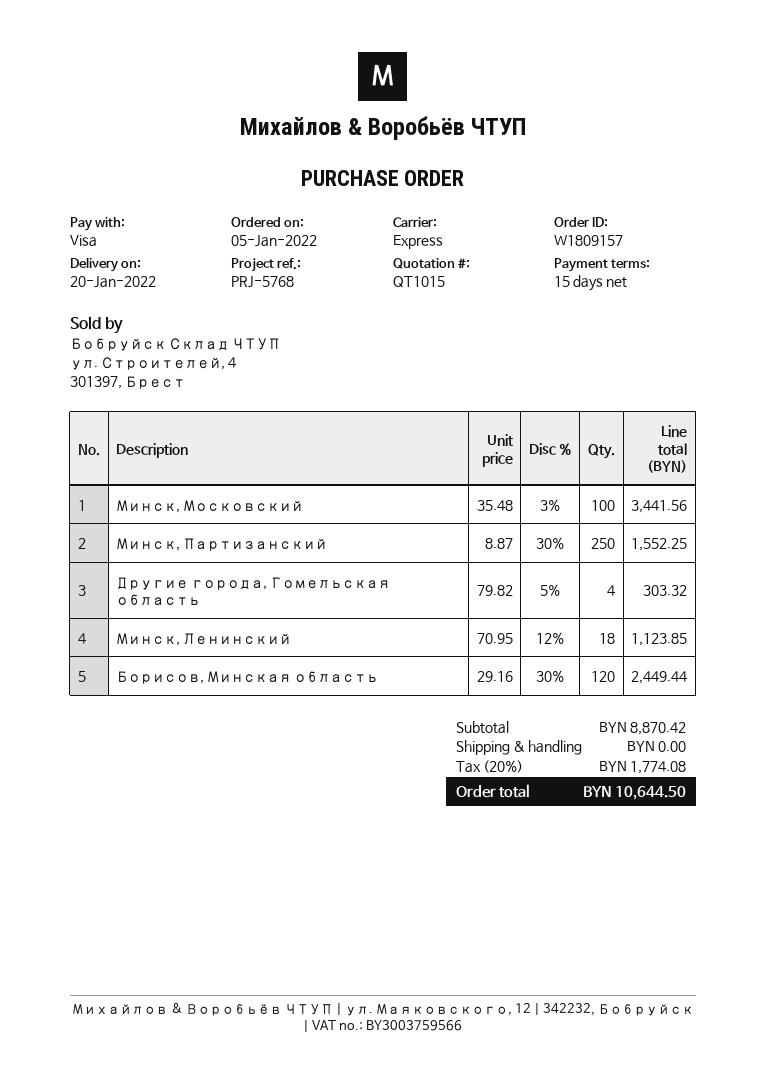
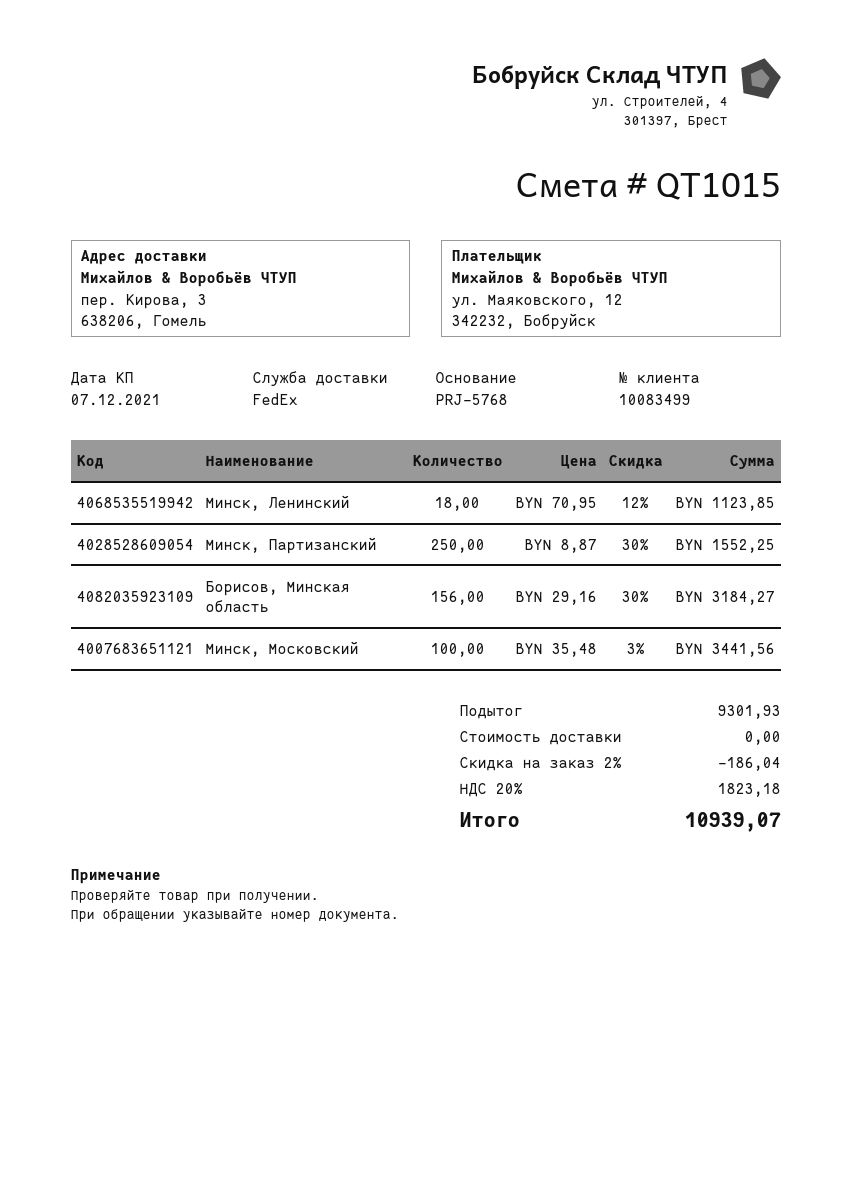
shipping method: express -> FedEx
Другие города, Гомельская область: 4 x 79.82 - 5% = 303.32 -> none
Борисов, Минская область: 120 x 29.16 - 30% = 2449.44 -> 156 x 29.16 - 30% = 3184.27
subtotal: 8870.42 -> 9301.93
discount: none -> 2% = 186.04
tax: 20% = 1774.08 -> 20% = 1823.18
total: 10644.50 -> 10939.07

